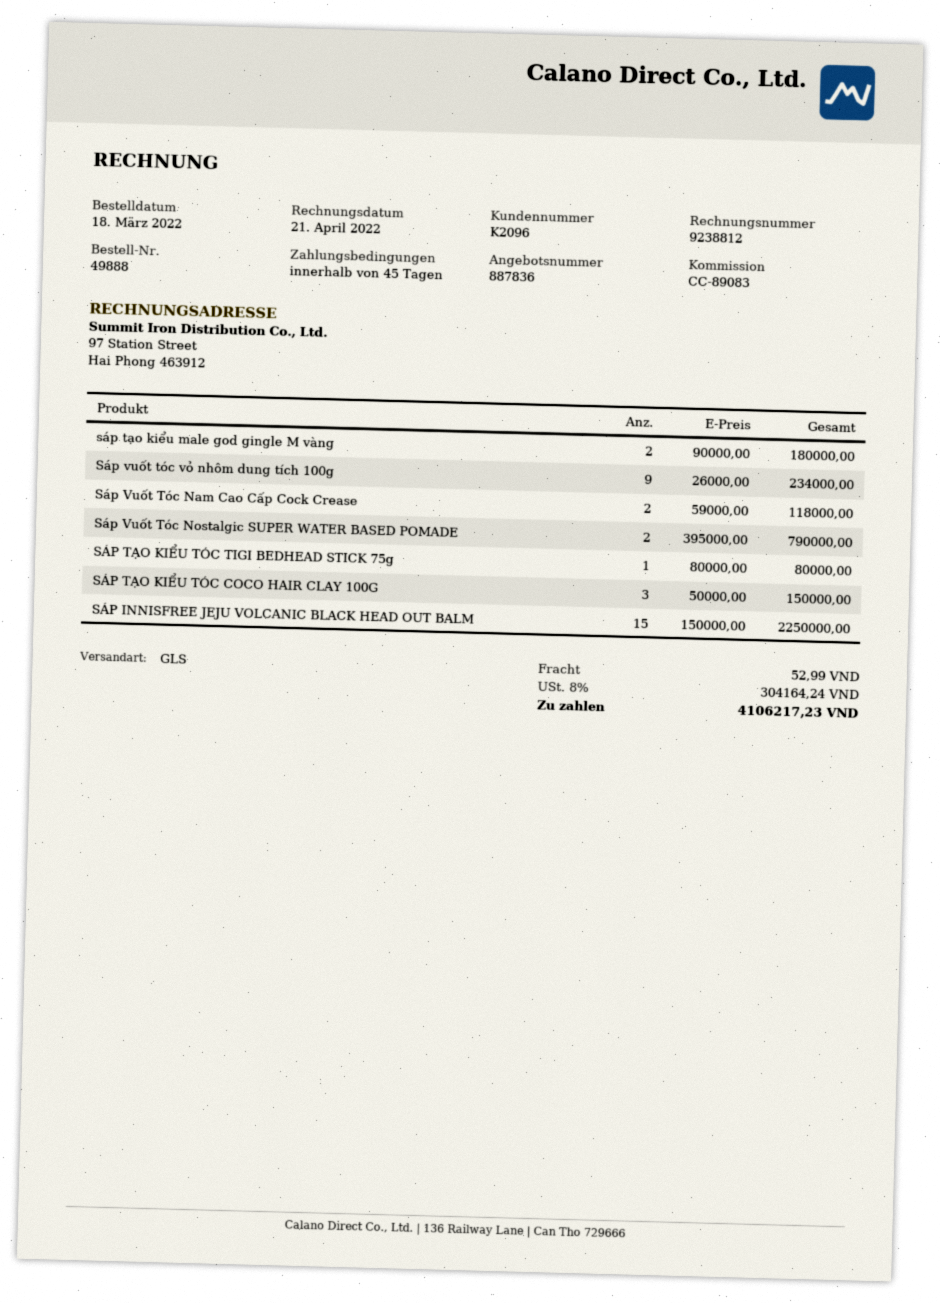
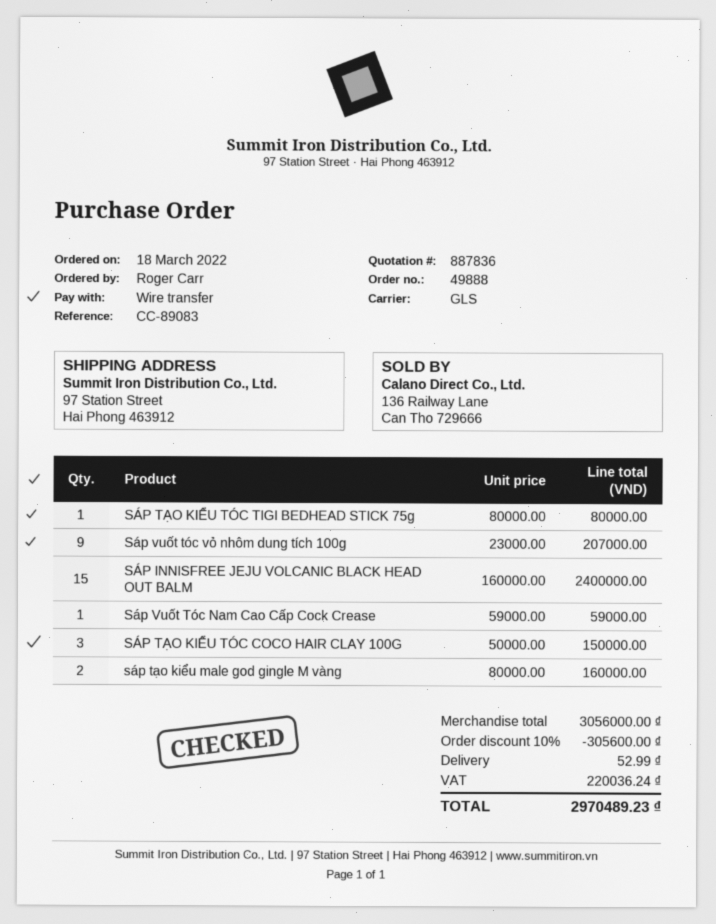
sáp tạo kiểu male god gingle M vàng: 2 x 90000.00 = 180000.00 -> 2 x 80000.00 = 160000.00
Sáp vuốt tóc vỏ nhôm dung tích 100g: 9 x 26000.00 = 234000.00 -> 9 x 23000.00 = 207000.00
Sáp Vuốt Tóc Nam Cao Cấp Cock Crease: 2 x 59000.00 = 118000.00 -> 1 x 59000.00 = 59000.00
Sáp Vuốt Tóc Nostalgic SUPER WATER BASED POMADE: 2 x 395000.00 = 790000.00 -> none
SÁP INNISFREE JEJU VOLCANIC BLACK HEAD OUT BALM: 15 x 150000.00 = 2250000.00 -> 15 x 160000.00 = 2400000.00
discount: none -> 10% = 305600.00
tax: 304164.24 -> 220036.24
total: 4106217.23 -> 2970489.23

